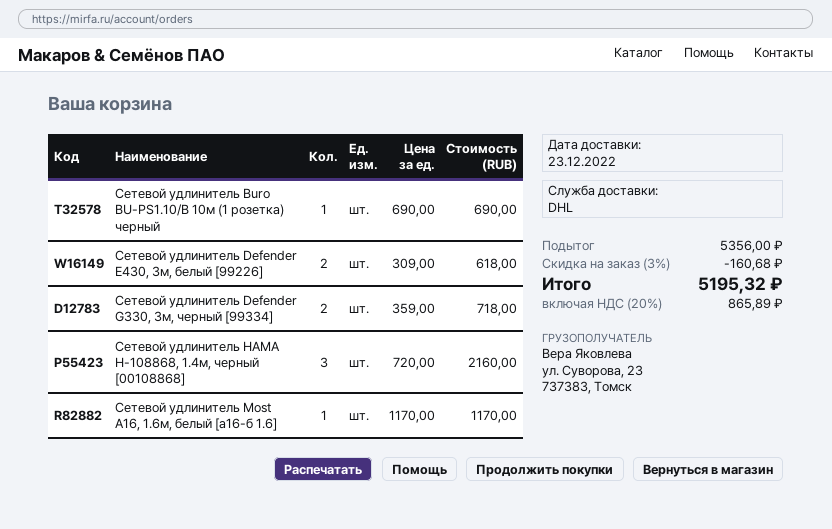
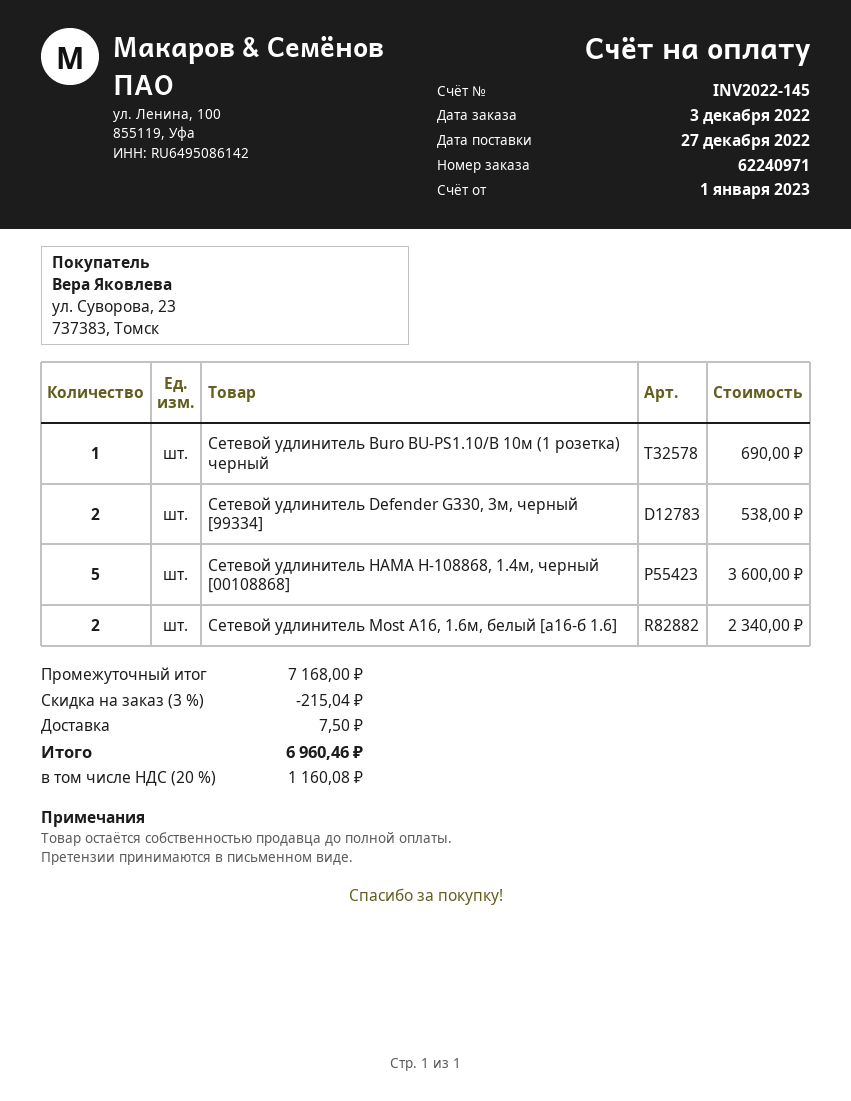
delivery date: 2022-12-23 -> 2022-12-27
Сетевой удлинитель Defender E430, 3м, белый [99226]: 2 for 618.00 -> none
Сетевой удлинитель Defender G330, 3м, черный [99334]: 2 for 718.00 -> 2 for 538.00
Сетевой удлинитель HAMA H-108868, 1.4м, черный [00108868]: 3 for 2160.00 -> 5 for 3600.00
Сетевой удлинитель Most A16, 1.6м, белый [a16-б 1.6]: 1 for 1170.00 -> 2 for 2340.00
subtotal: 5356.00 -> 7168.00
discount: 3% = 160.68 -> 3% = 215.04
shipping: none -> 7.50
tax: 20% = 865.89 -> 20% = 1160.08
total: 5195.32 -> 6960.46

